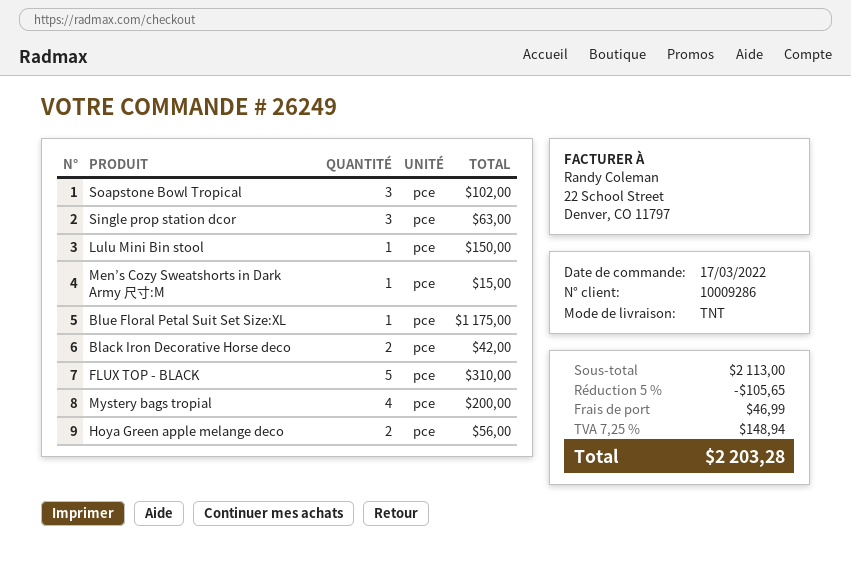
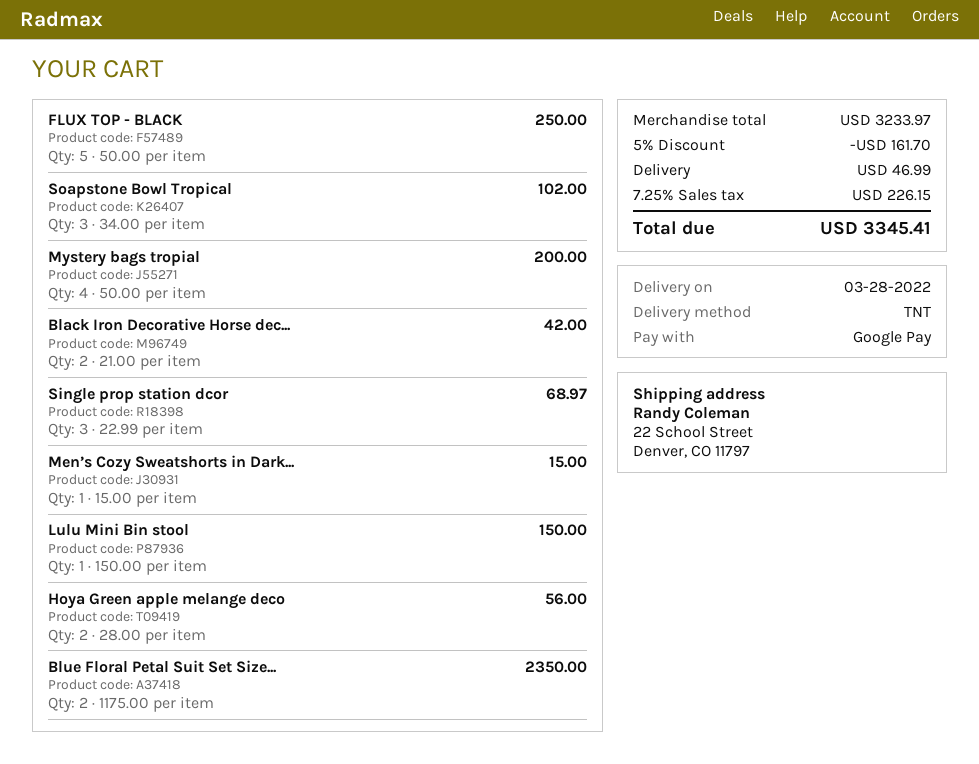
Single prop station dcor: 3 for 63.00 -> 3 for 68.97
Blue Floral Petal Suit Set Size:XL: 1 for 1175.00 -> 2 for 2350.00
FLUX TOP - BLACK: 5 for 310.00 -> 5 for 250.00
subtotal: 2113.00 -> 3233.97
discount: 5% = 105.65 -> 5% = 161.70
tax: 7.25% = 148.94 -> 7.25% = 226.15
total: 2203.28 -> 3345.41

